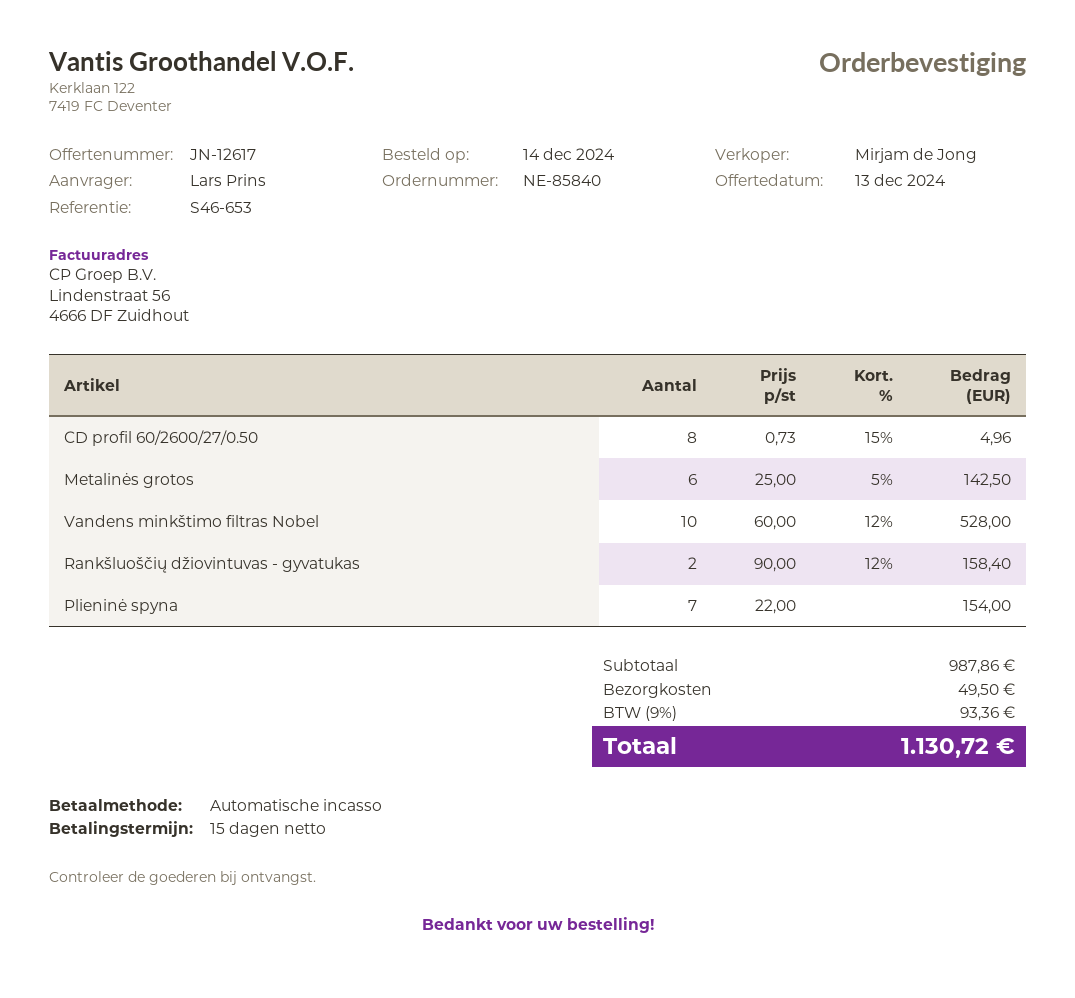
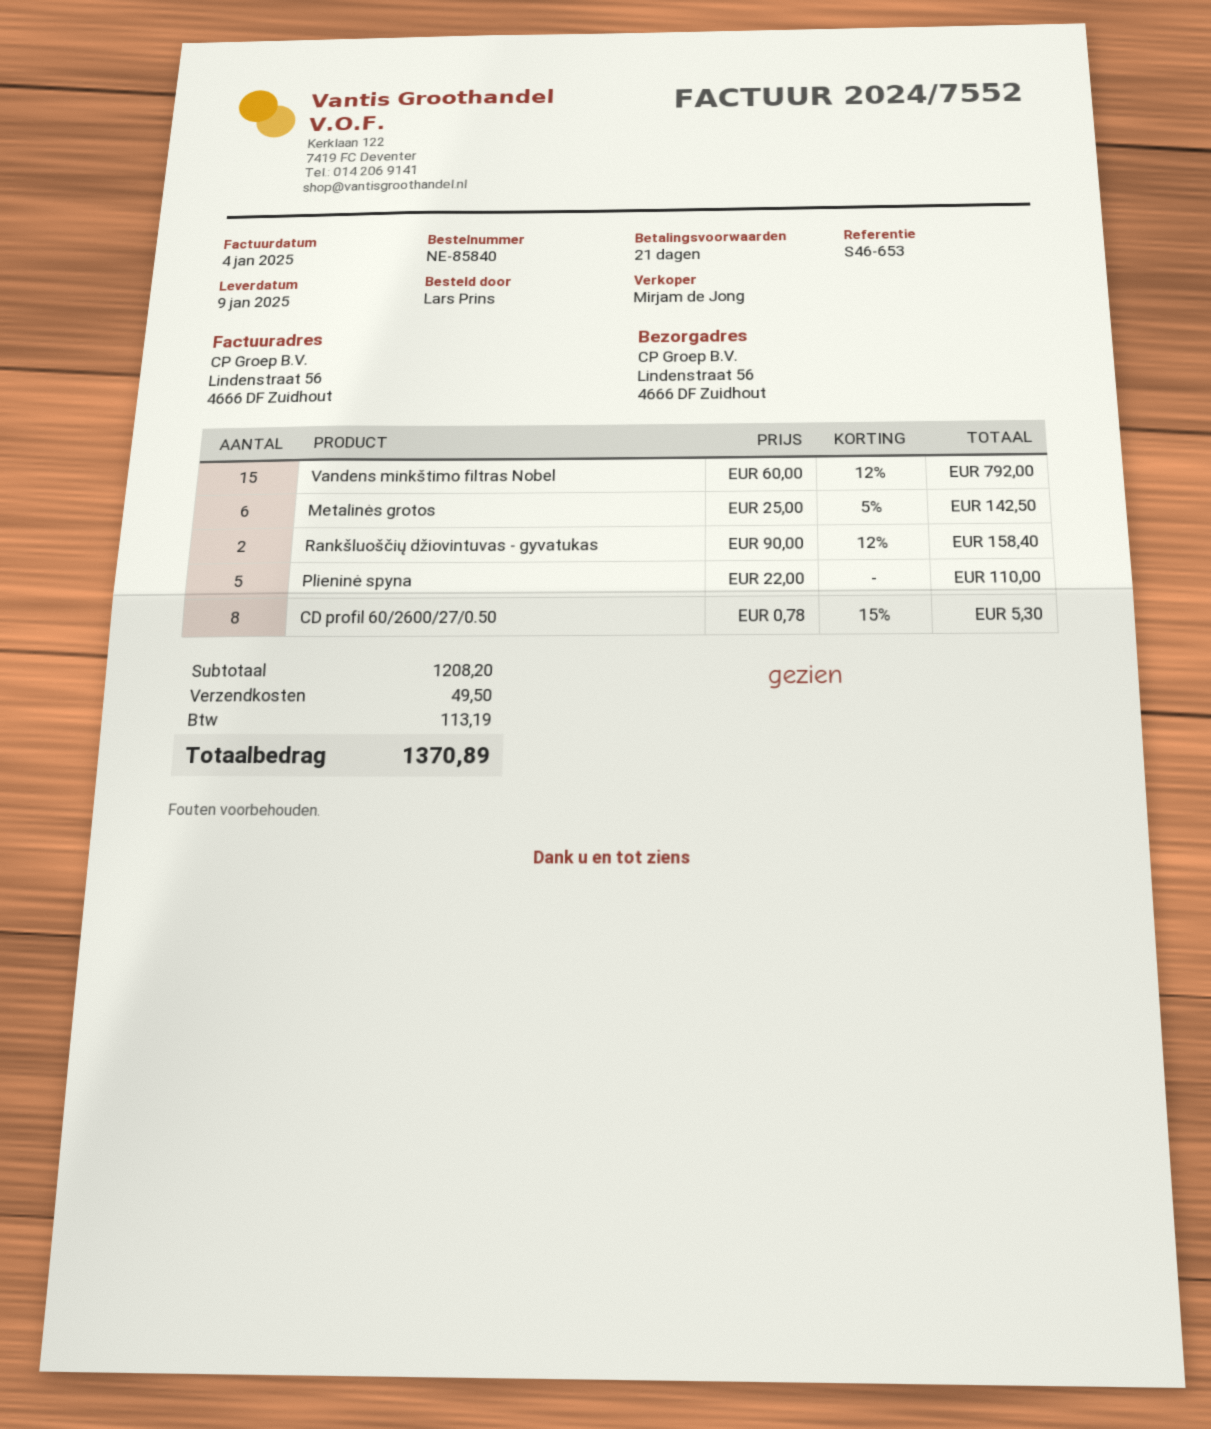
payment terms: 15 days -> 21 days
CD profil 60/2600/27/0.50: 8 x 0.73 - 15% = 4.96 -> 8 x 0.78 - 15% = 5.30
Vandens minkštimo filtras Nobel: 10 x 60.00 - 12% = 528.00 -> 15 x 60.00 - 12% = 792.00
Plieninė spyna: 7 x 22.00 = 154.00 -> 5 x 22.00 = 110.00
subtotal: 987.86 -> 1208.20
tax: 93.36 -> 113.19
total: 1130.72 -> 1370.89

